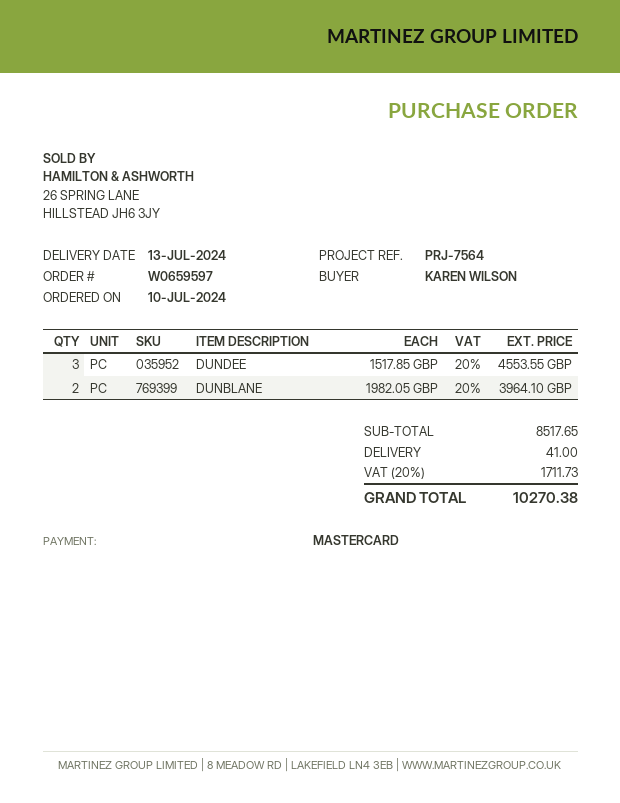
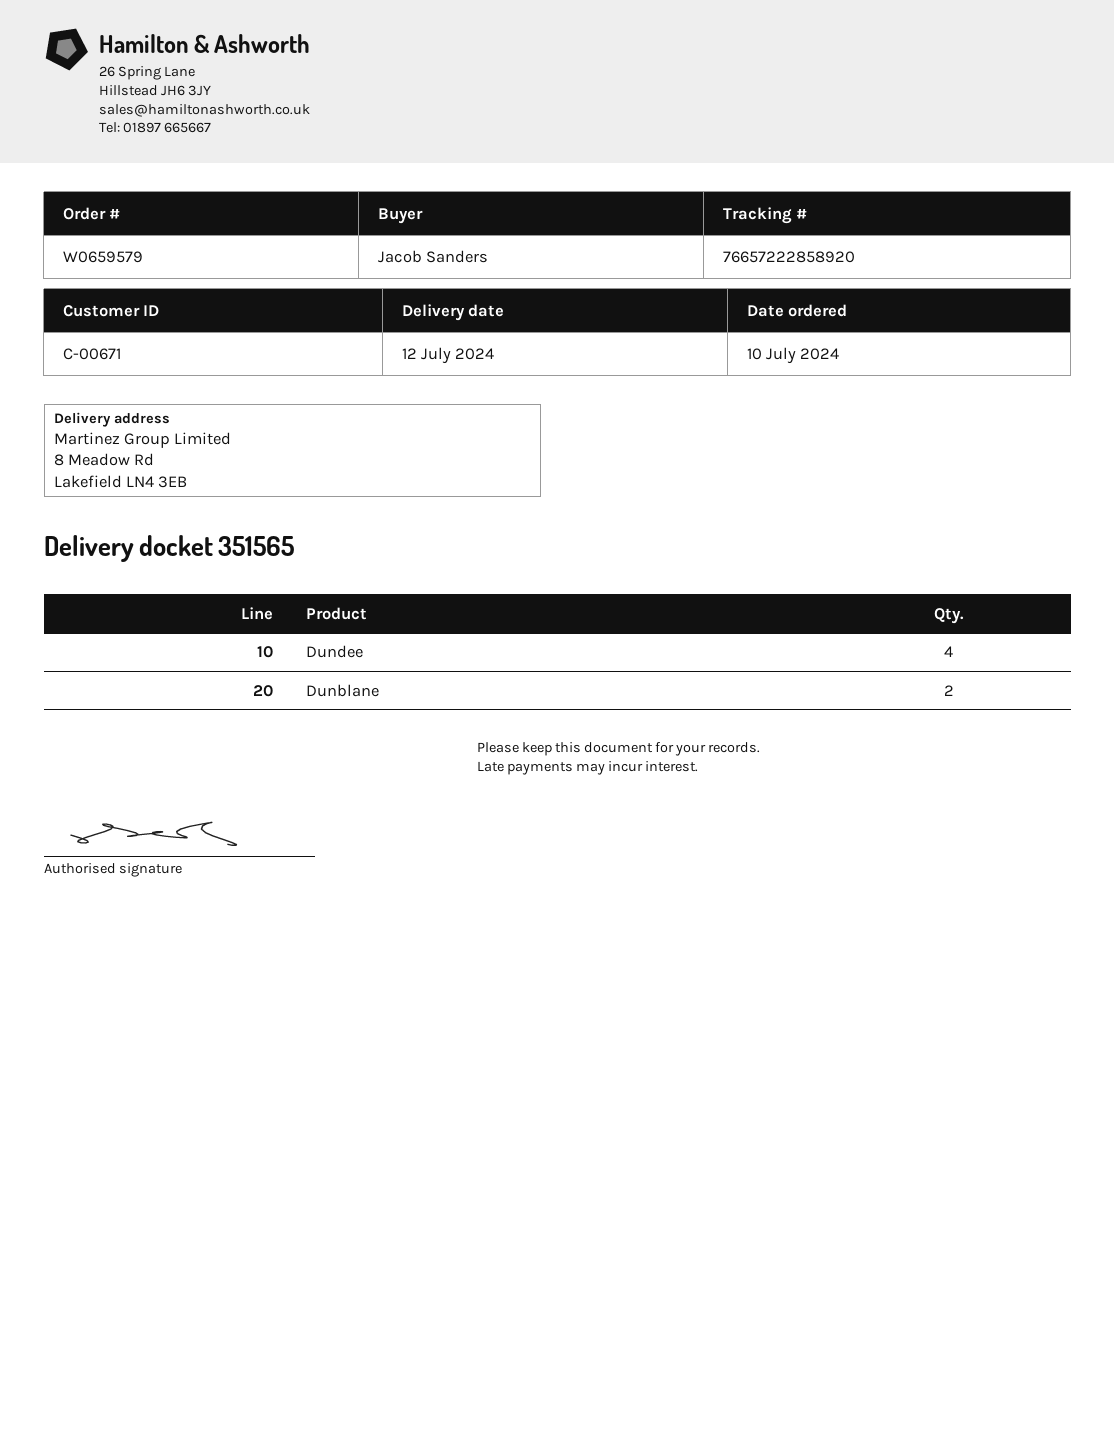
order number: W0659597 -> W0659579
delivery date: 2024-07-13 -> 2024-07-12
ordered by: KAREN WILSON -> Jacob Sanders
DUNDEE: 3 -> 4

